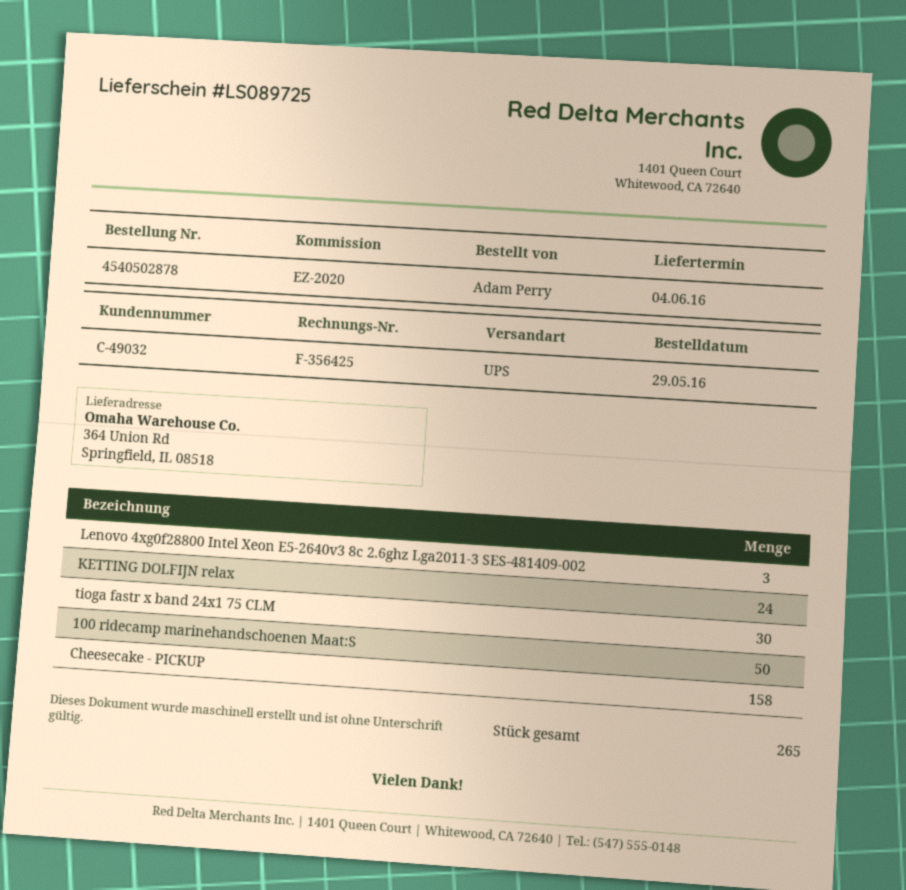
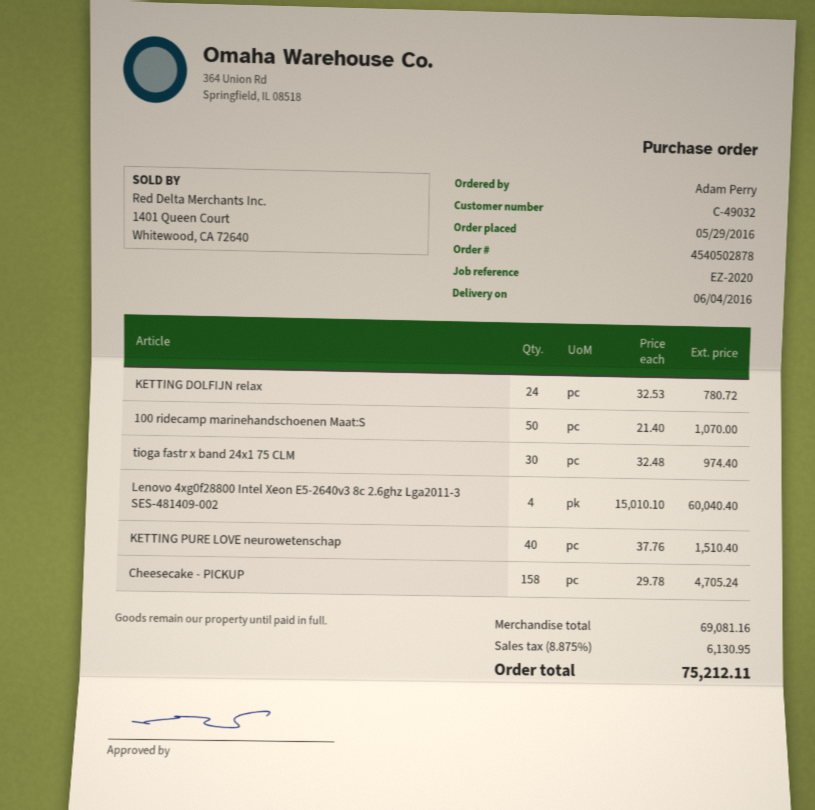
Lenovo 4xg0f28800 Intel Xeon E5-2640v3 8c 2.6ghz Lga2011-3 SES-481409-002: 3 -> 4
KETTING PURE LOVE neurowetenschap: none -> 40

